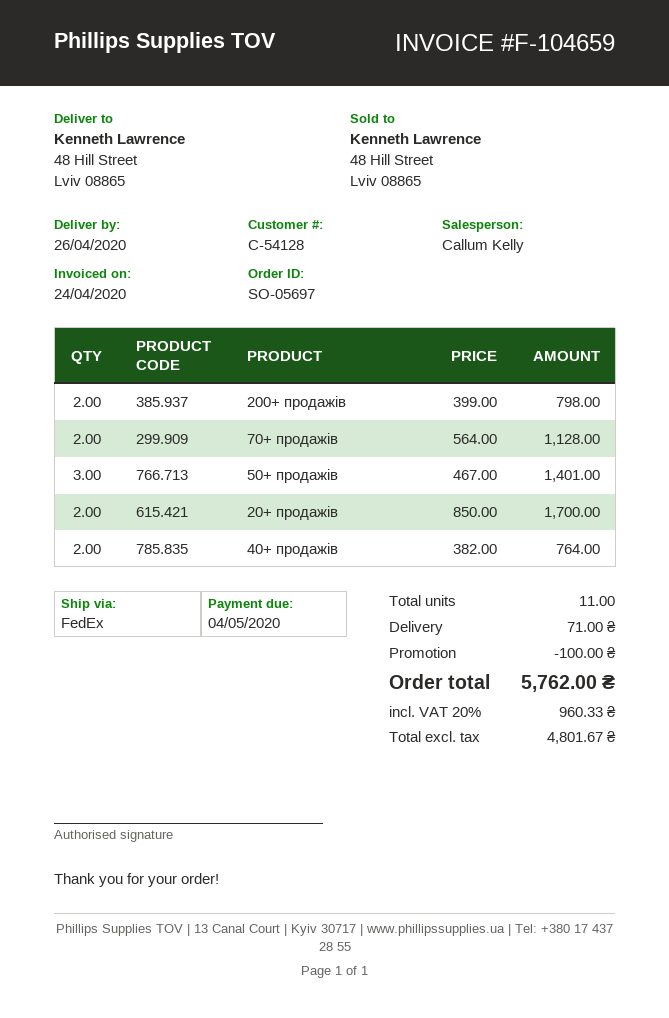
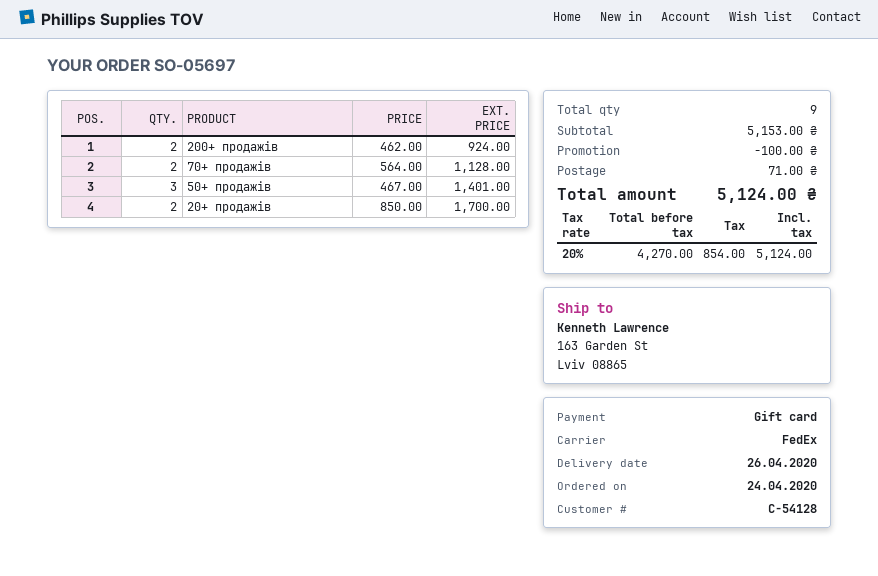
ship to: 48 Hill Street, Lviv 08865 -> 163 Garden St, Lviv 08865
200+ продажів: 2 x 399.00 = 798.00 -> 2 x 462.00 = 924.00
40+ продажів: 2 x 382.00 = 764.00 -> none
total quantity: 11 -> 9
net: 4801.67 -> 4270.00
tax: 20% = 960.33 -> 20% = 854.00
total: 5762.00 -> 5124.00

